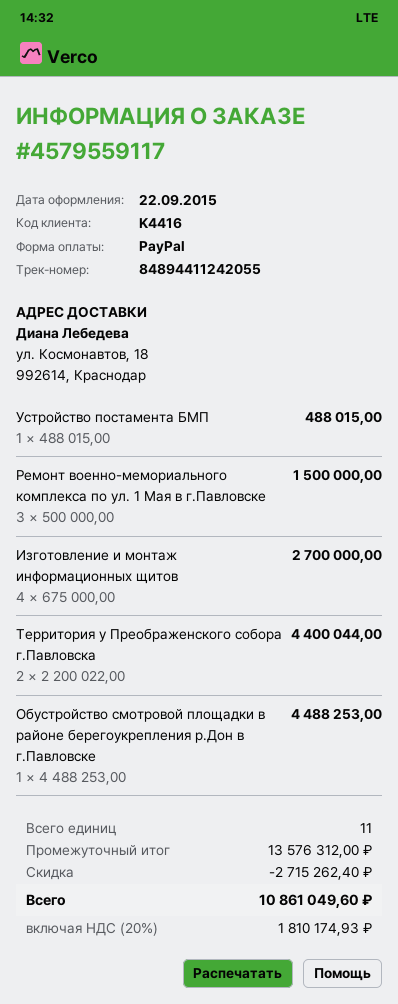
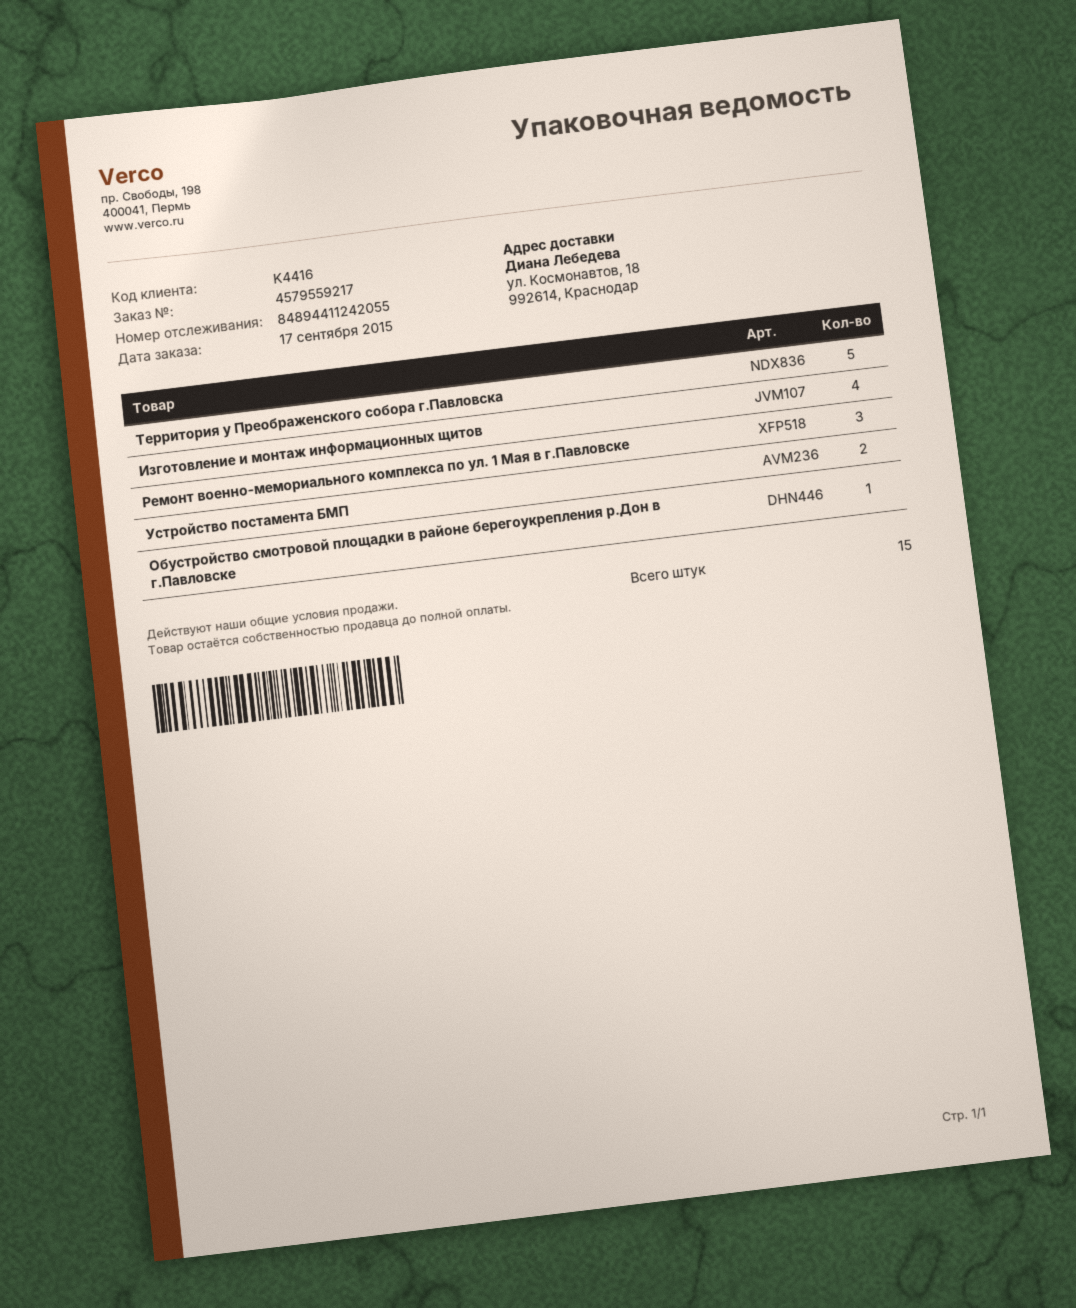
order number: 4579559117 -> 4579559217
order date: 2015-09-22 -> 2015-09-17
Устройство постамента БМП: 1 -> 2
Территория у Преображенского собора г.Павловска: 2 -> 5
total quantity: 11 -> 15

